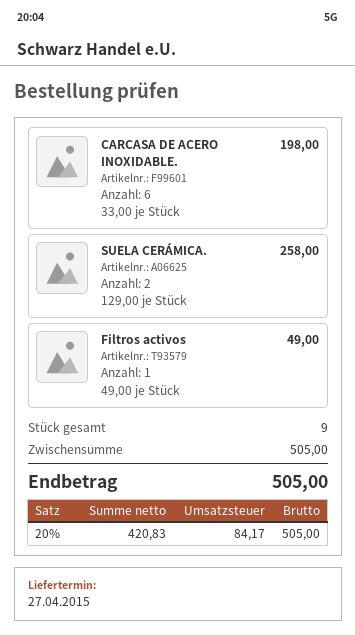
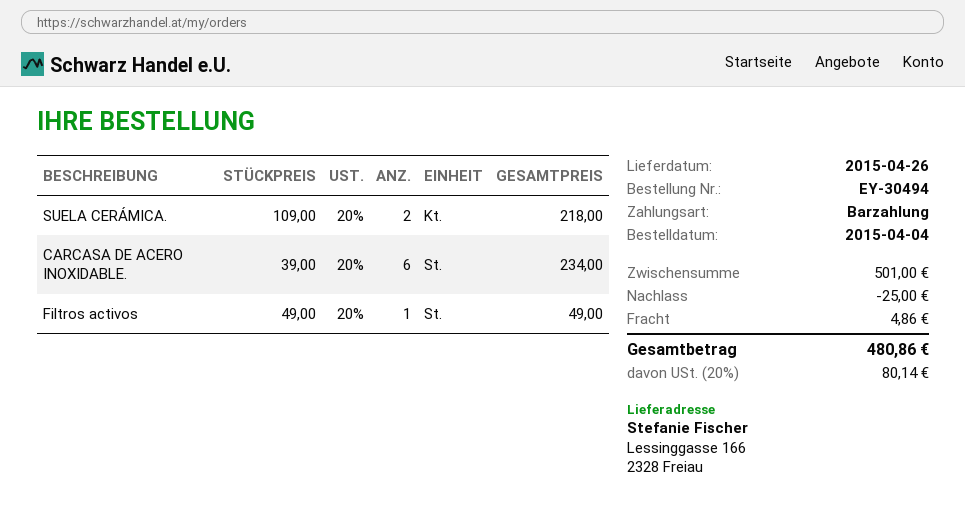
delivery date: 2015-04-27 -> 2015-04-26
CARCASA DE ACERO INOXIDABLE.: 6 x 33.00 = 198.00 -> 6 x 39.00 = 234.00
SUELA CERÁMICA.: 2 x 129.00 = 258.00 -> 2 x 109.00 = 218.00
subtotal: 505.00 -> 501.00
discount: none -> 25.00
shipping: none -> 4.86
tax: 20% = 84.17 -> 20% = 80.14
total: 505.00 -> 480.86

